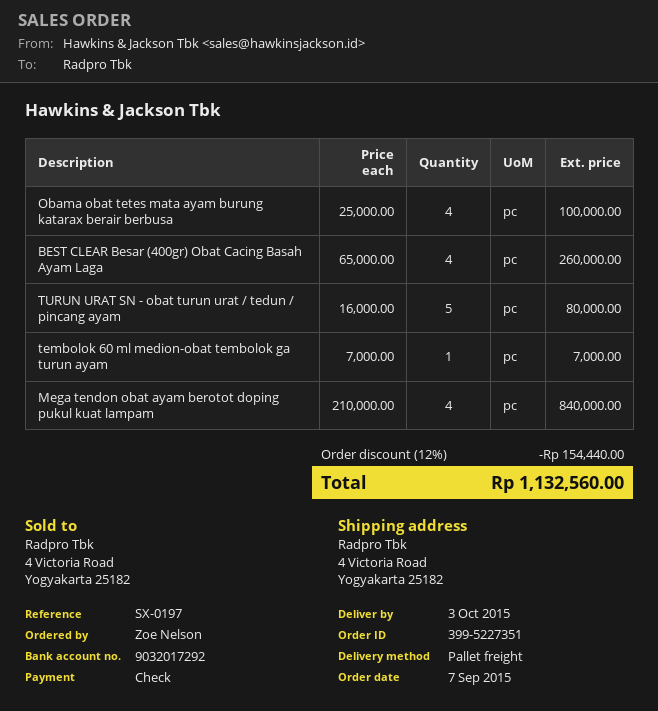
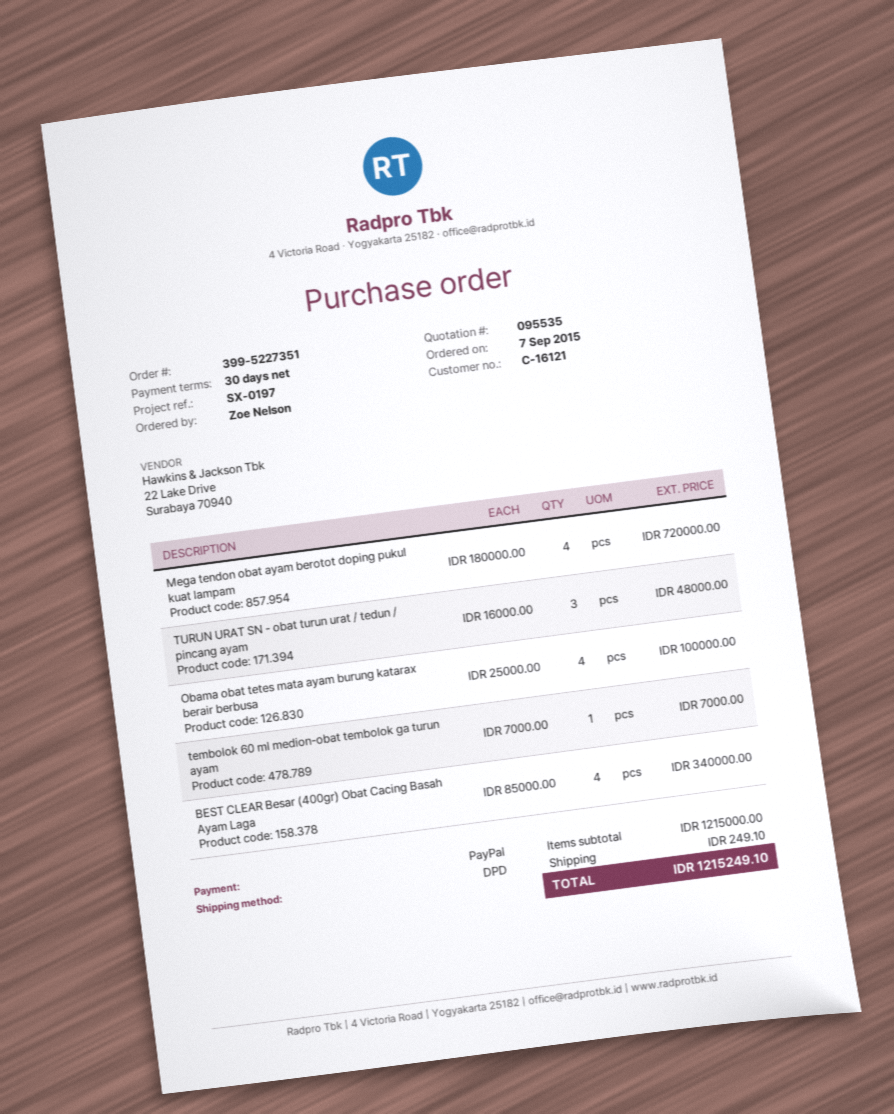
payment method: cheque -> PayPal
shipping method: pallet freight -> DPD
BEST CLEAR Besar (400gr) Obat Cacing Basah Ayam Laga: 4 x 65000.00 = 260000.00 -> 4 x 85000.00 = 340000.00
TURUN URAT SN - obat turun urat / tedun / pincang ayam: 5 x 16000.00 = 80000.00 -> 3 x 16000.00 = 48000.00
Mega tendon obat ayam berotot doping pukul kuat lampam: 4 x 210000.00 = 840000.00 -> 4 x 180000.00 = 720000.00
discount: 12% = 154440.00 -> none
shipping: none -> 249.10
total: 1132560.00 -> 1215249.10

